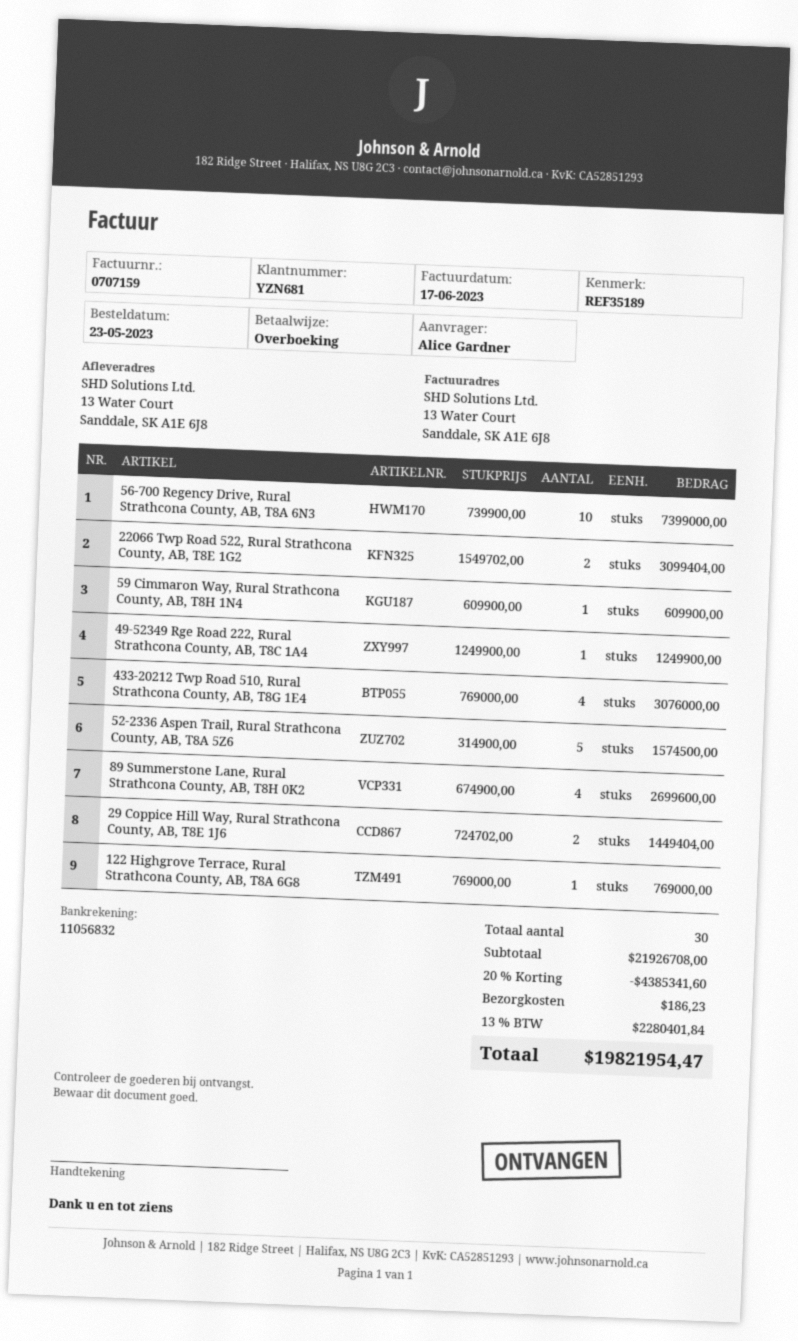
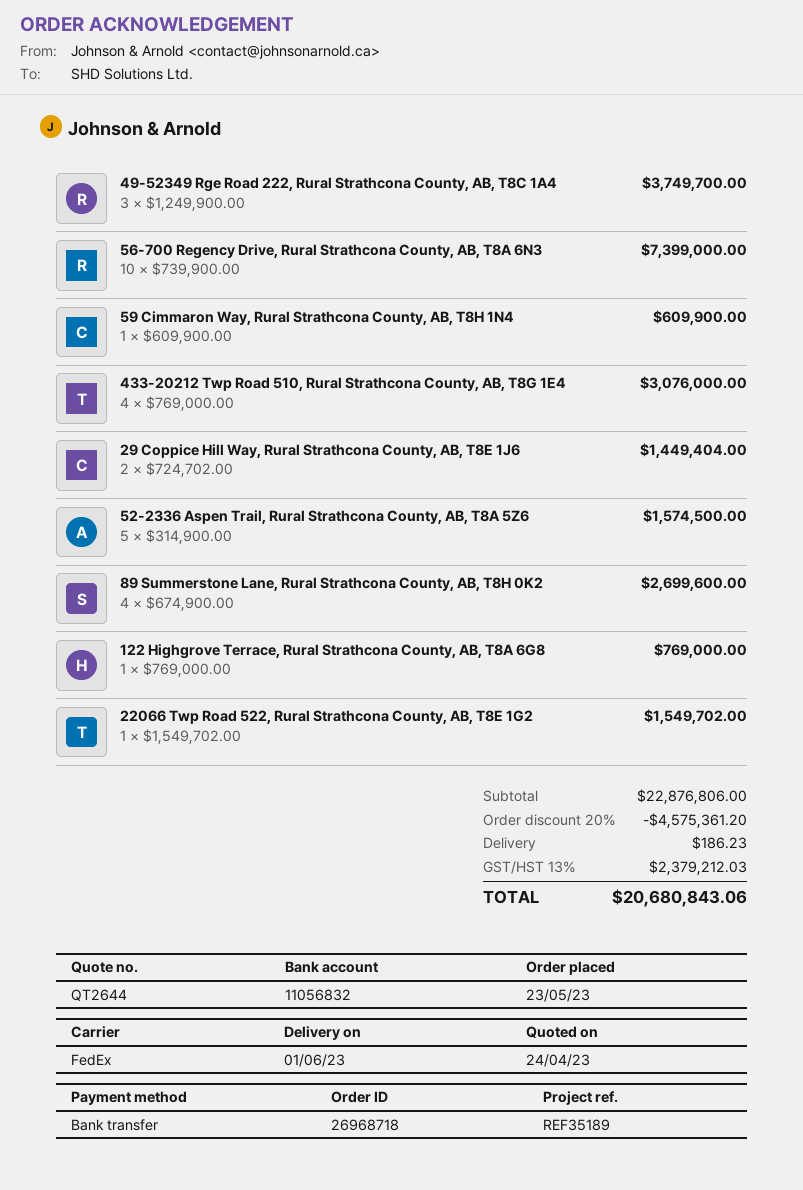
22066 Twp Road 522, Rural Strathcona County, AB, T8E 1G2: 2 x 1549702.00 = 3099404.00 -> 1 x 1549702.00 = 1549702.00
49-52349 Rge Road 222, Rural Strathcona County, AB, T8C 1A4: 1 x 1249900.00 = 1249900.00 -> 3 x 1249900.00 = 3749700.00
subtotal: 21926708.00 -> 22876806.00
discount: 20% = 4385341.60 -> 20% = 4575361.20
tax: 13% = 2280401.84 -> 13% = 2379212.03
total: 19821954.47 -> 20680843.06

